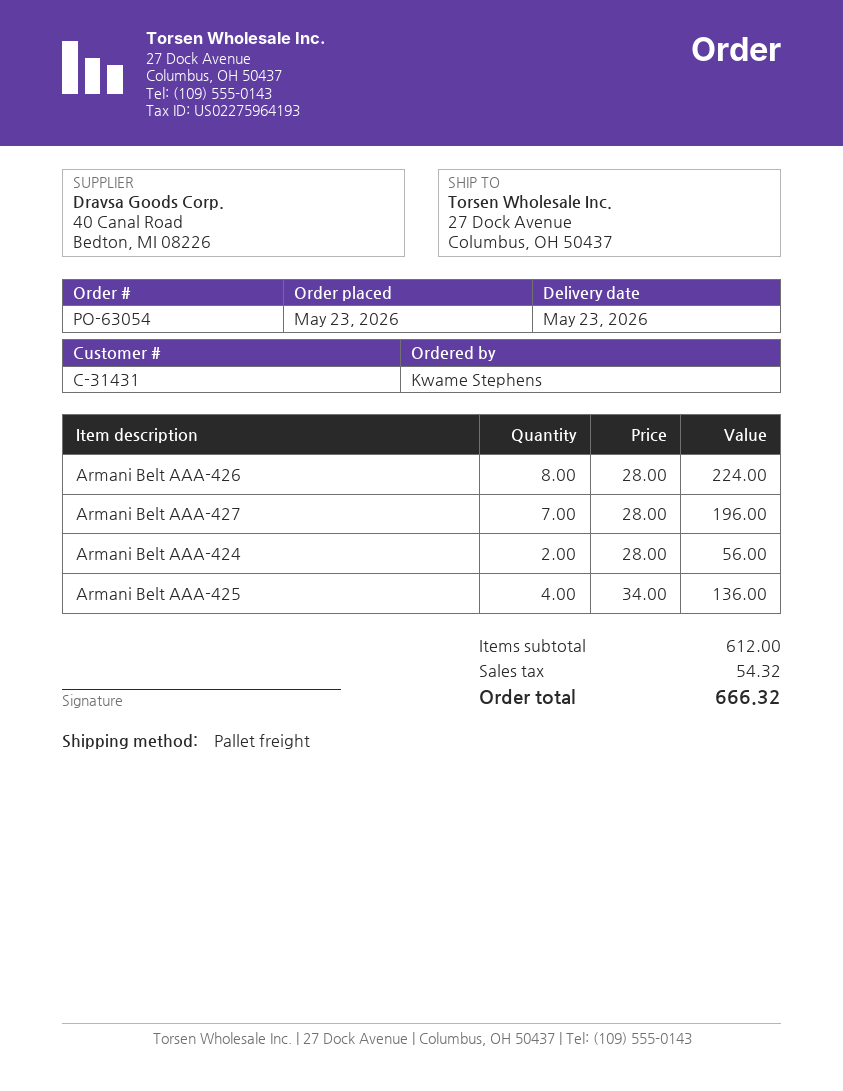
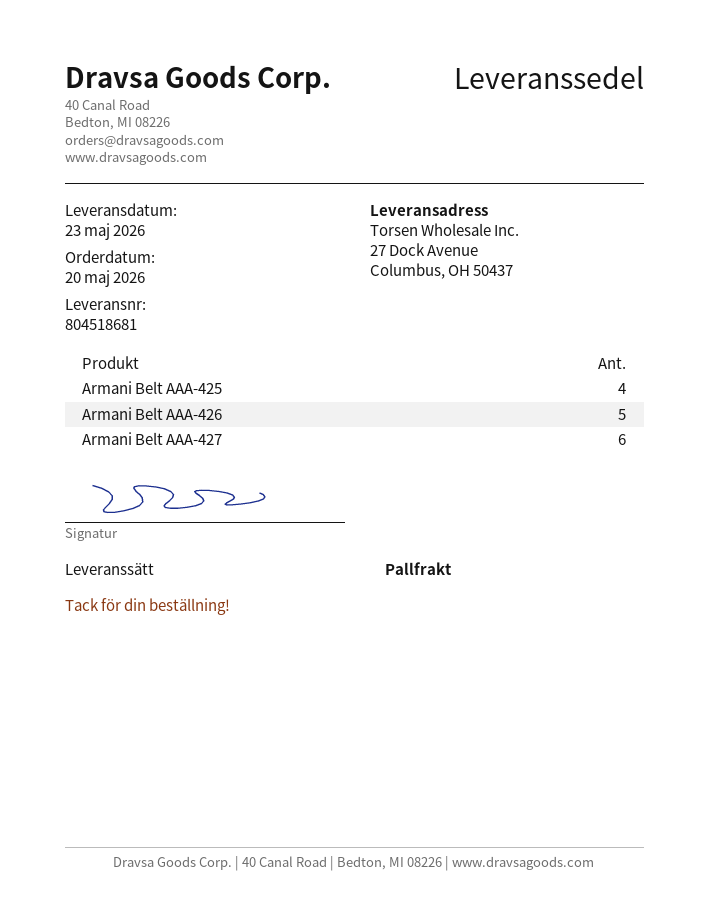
order date: 2026-05-23 -> 2026-05-20
Armani Belt AAA-426: 8 -> 5
Armani Belt AAA-427: 7 -> 6
Armani Belt AAA-424: 2 -> none

